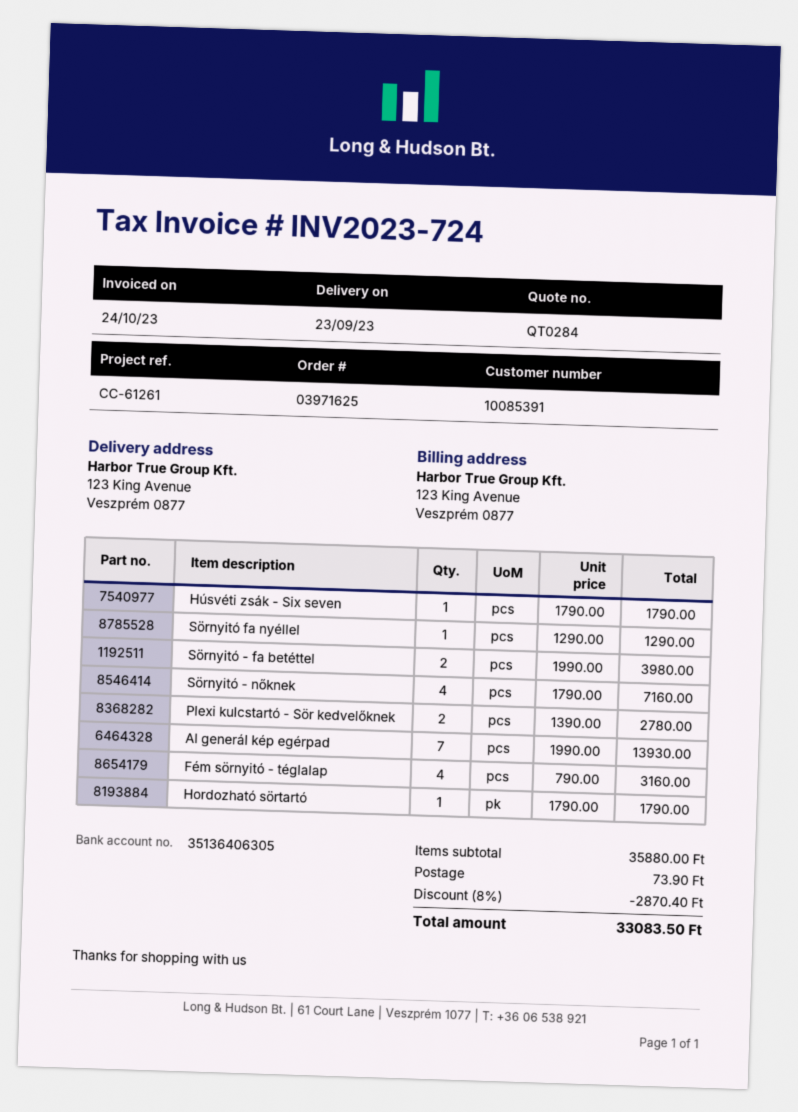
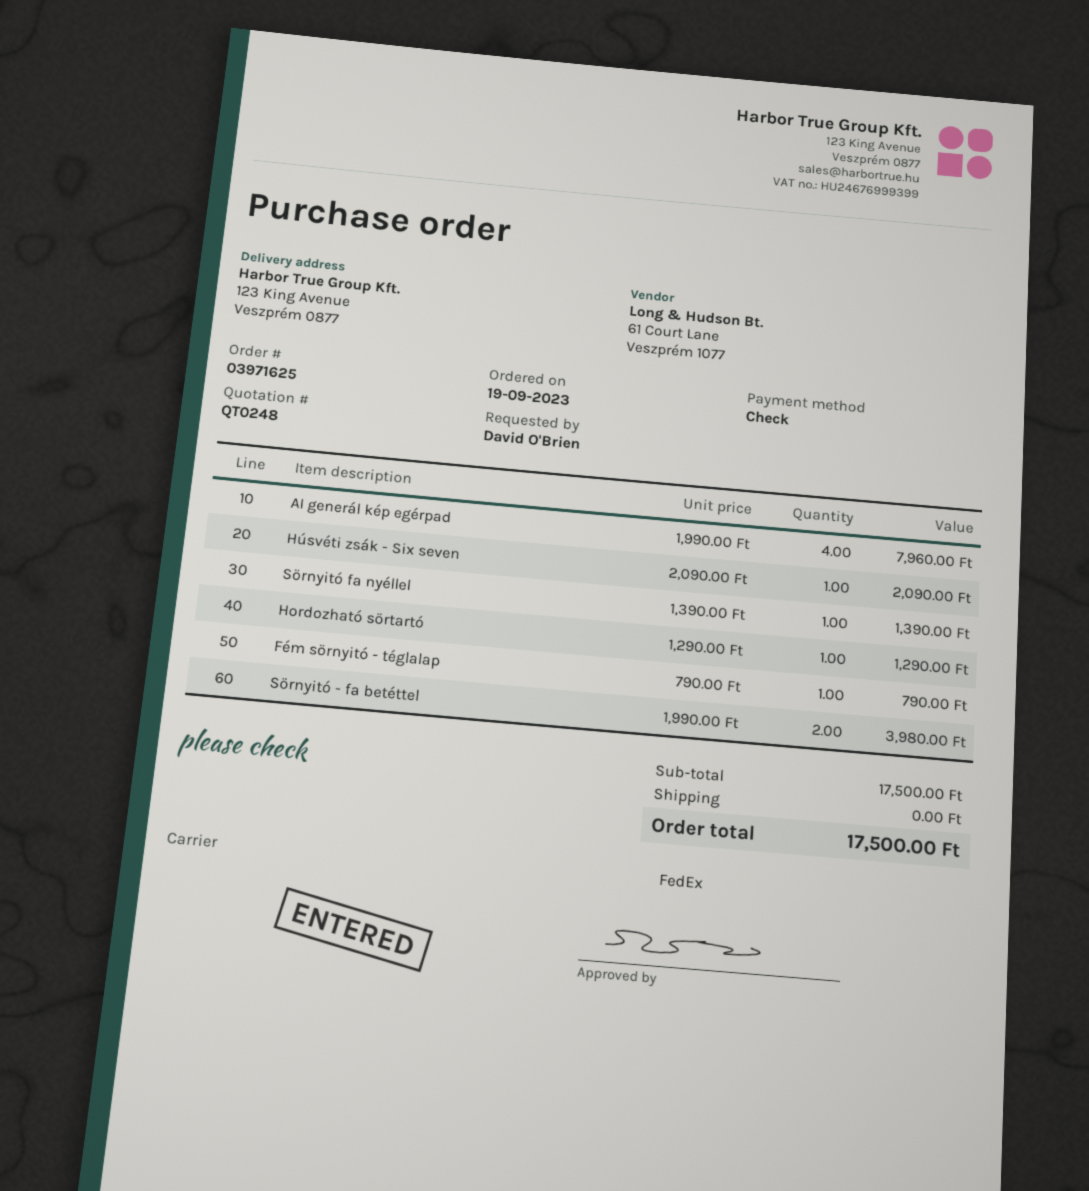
quote number: QT0284 -> QT0248
Húsvéti zsák - Six seven: 1 x 1790.00 = 1790.00 -> 1 x 2090.00 = 2090.00
Sörnyitó fa nyéllel: 1 x 1290.00 = 1290.00 -> 1 x 1390.00 = 1390.00
Sörnyitó - nőknek: 4 x 1790.00 = 7160.00 -> none
Plexi kulcstartó - Sör kedvelőknek: 2 x 1390.00 = 2780.00 -> none
AI generál kép egérpad: 7 x 1990.00 = 13930.00 -> 4 x 1990.00 = 7960.00
Fém sörnyitó - téglalap: 4 x 790.00 = 3160.00 -> 1 x 790.00 = 790.00
Hordozható sörtartó: 1 x 1790.00 = 1790.00 -> 1 x 1290.00 = 1290.00
subtotal: 35880.00 -> 17500.00
discount: 8% = 2870.40 -> none
shipping: 73.90 -> 0.00
total: 33083.50 -> 17500.00

